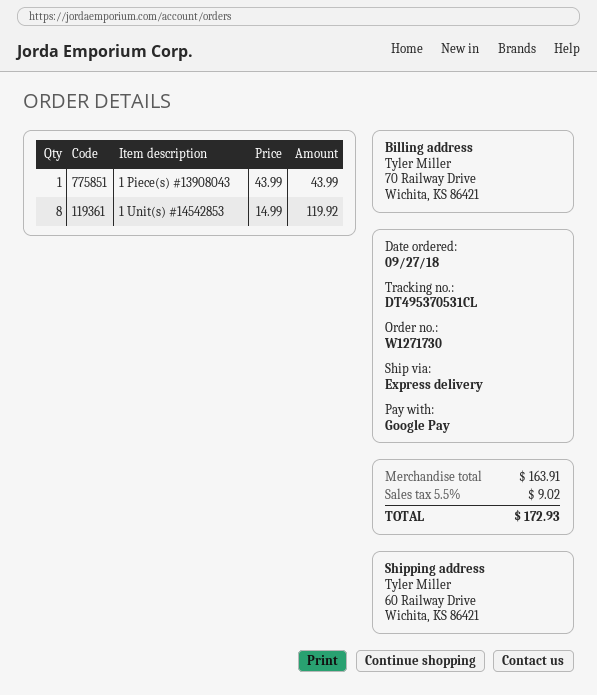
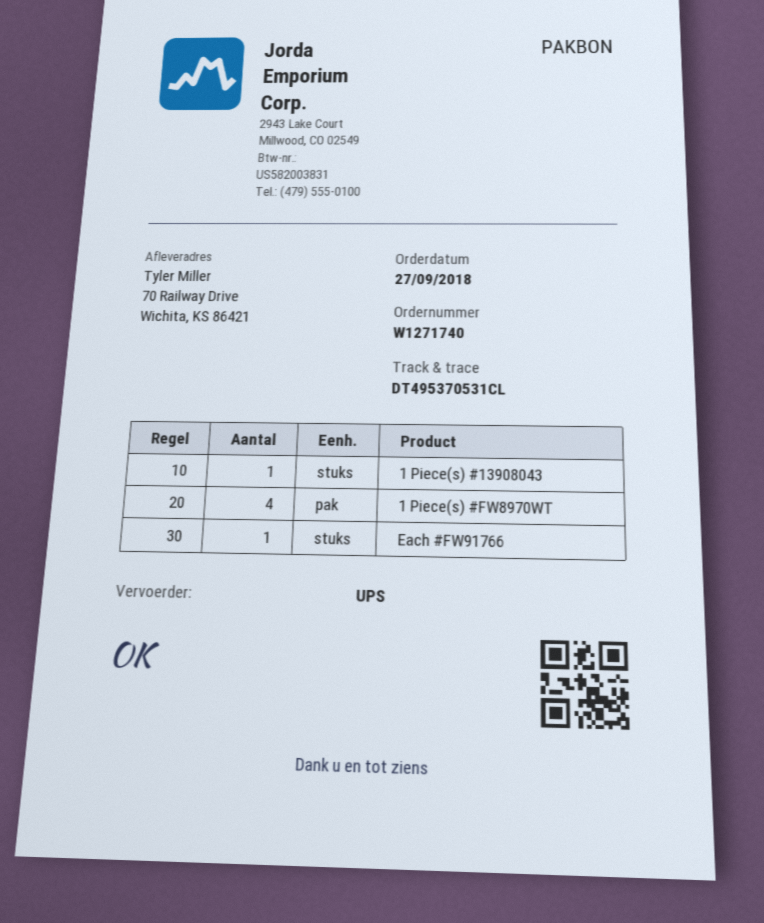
order number: W1271730 -> W1271740
shipping method: express -> UPS
ship to: 60 Railway Drive, Wichita, KS 86421 -> 70 Railway Drive, Wichita, KS 86421
1 Unit(s) #14542853: 8 -> none
1 Piece(s) #FW8970WT: none -> 4
Each #FW91766: none -> 1

